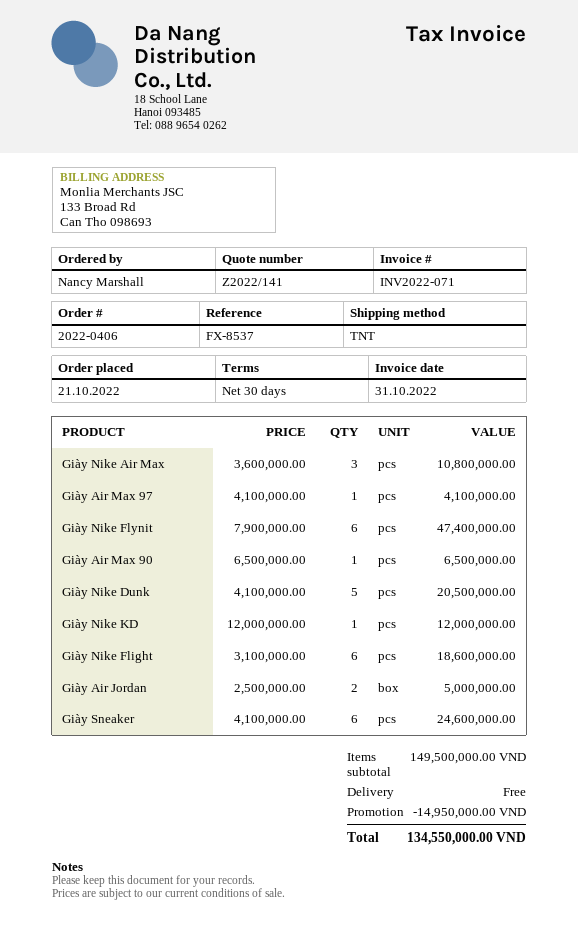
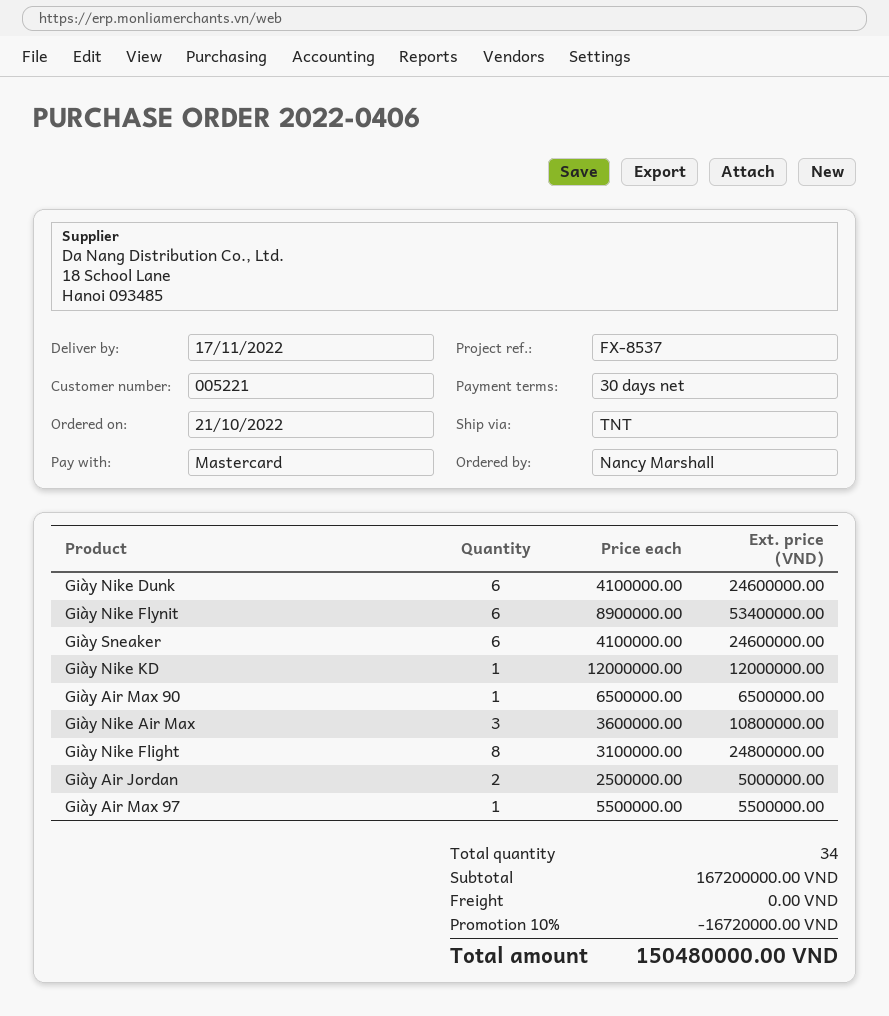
Giày Air Max 97: 1 x 4100000.00 = 4100000.00 -> 1 x 5500000.00 = 5500000.00
Giày Nike Flynit: 6 x 7900000.00 = 47400000.00 -> 6 x 8900000.00 = 53400000.00
Giày Nike Dunk: 5 x 4100000.00 = 20500000.00 -> 6 x 4100000.00 = 24600000.00
Giày Nike Flight: 6 x 3100000.00 = 18600000.00 -> 8 x 3100000.00 = 24800000.00
subtotal: 149500000.00 -> 167200000.00
discount: 14950000.00 -> 16720000.00
total: 134550000.00 -> 150480000.00

